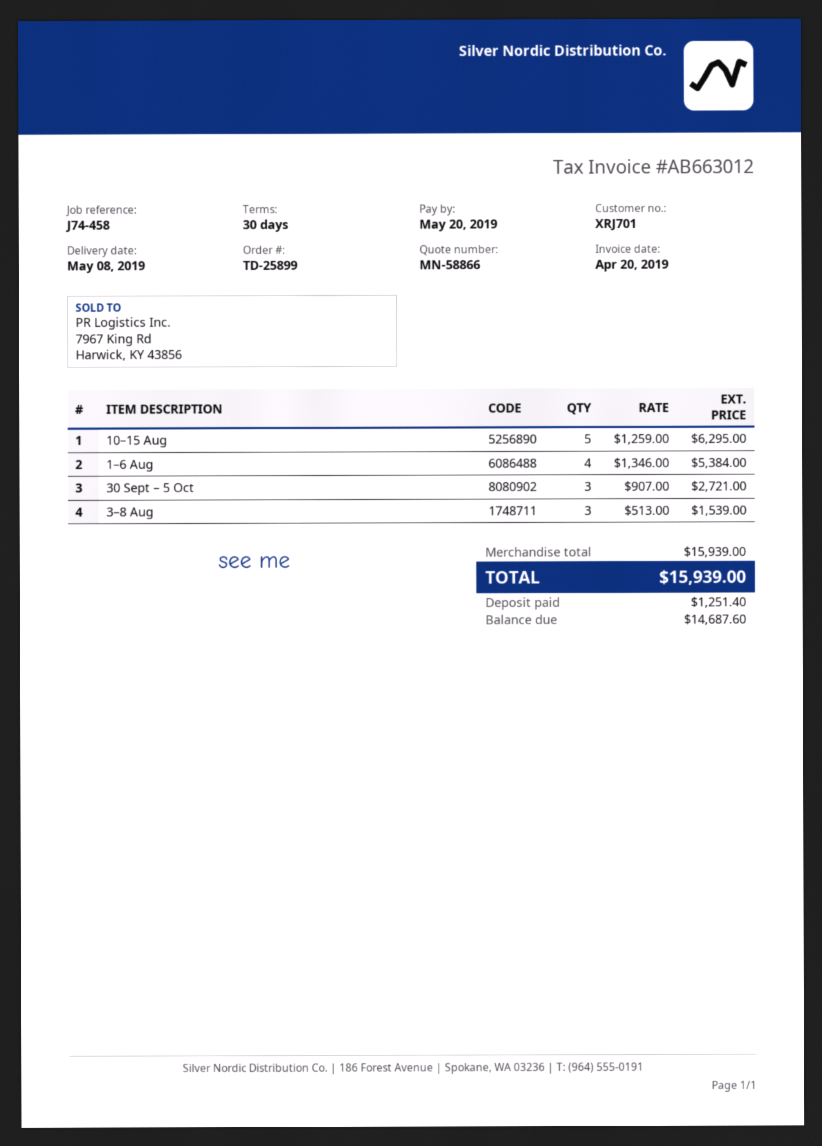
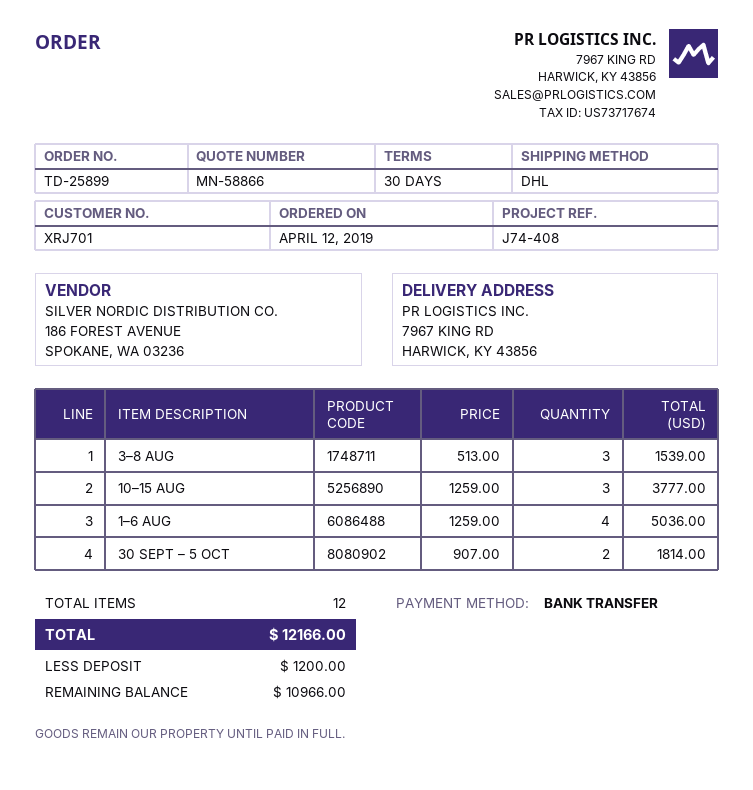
reference: J74-458 -> J74-408
10–15 Aug: 5 x 1259.00 = 6295.00 -> 3 x 1259.00 = 3777.00
1–6 Aug: 4 x 1346.00 = 5384.00 -> 4 x 1259.00 = 5036.00
30 Sept – 5 Oct: 3 x 907.00 = 2721.00 -> 2 x 907.00 = 1814.00
total: 15939.00 -> 12166.00
deposit: 1251.40 -> 1200.00
balance: 14687.60 -> 10966.00

